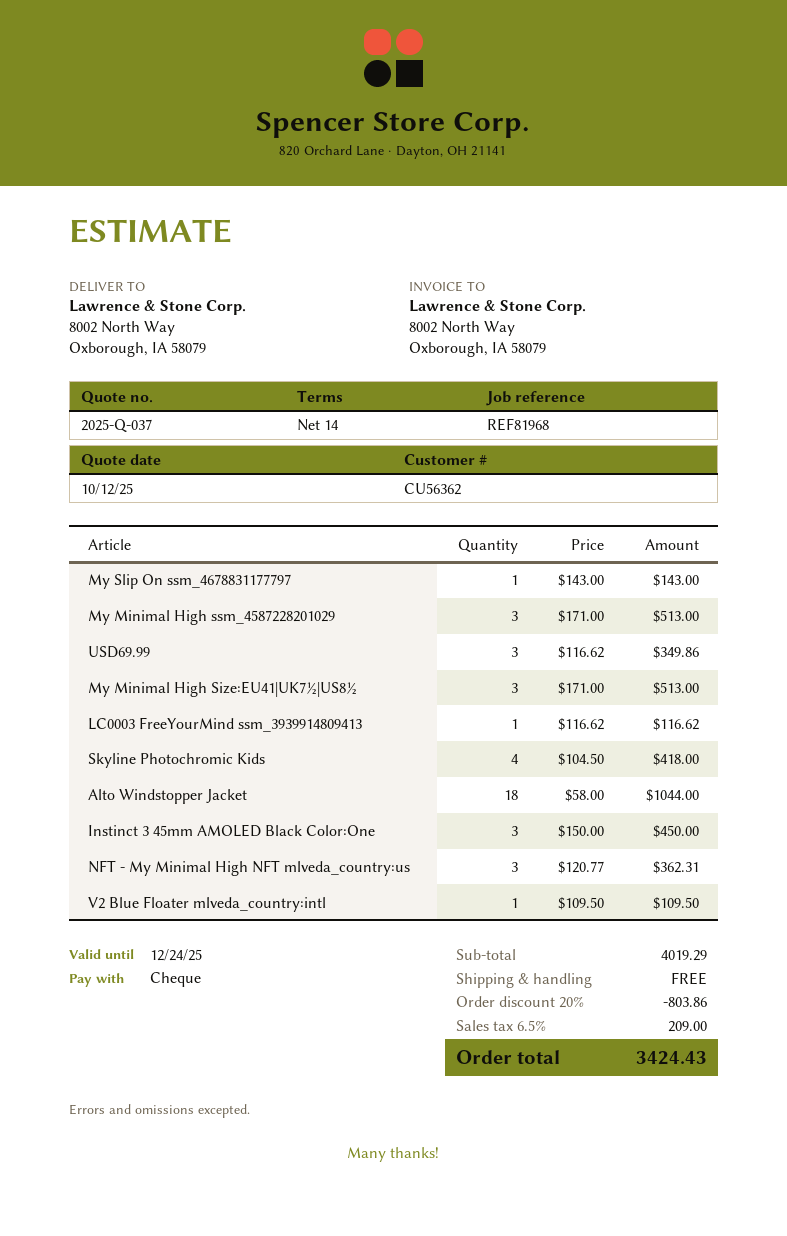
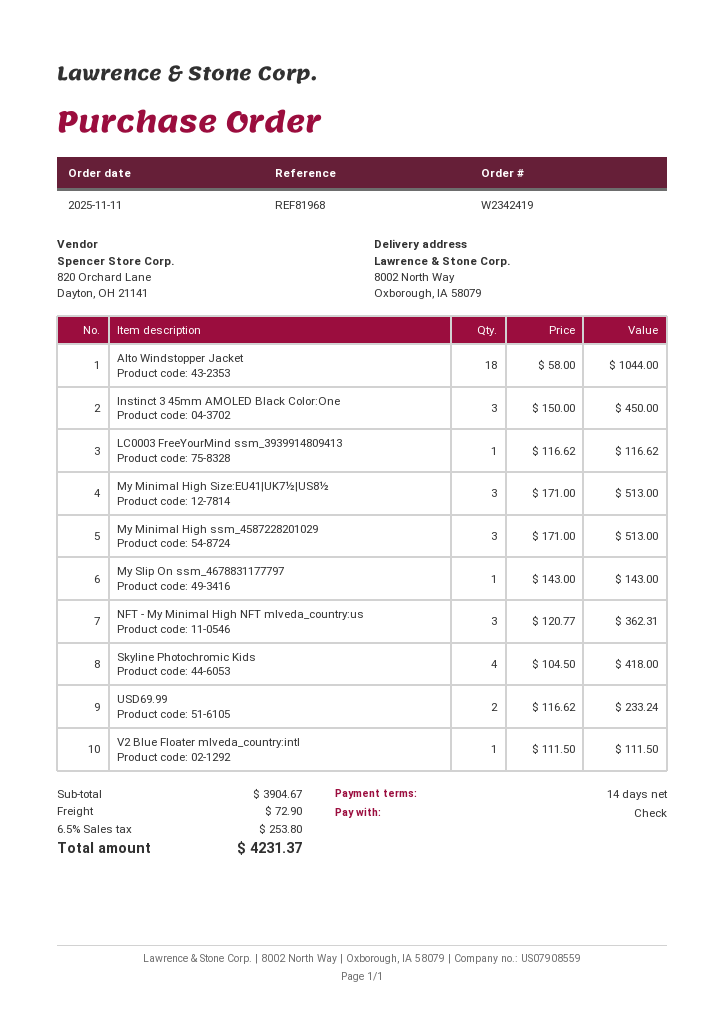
USD69.99: 3 x 116.62 = 349.86 -> 2 x 116.62 = 233.24
V2 Blue Floater mlveda_country:intl: 1 x 109.50 = 109.50 -> 1 x 111.50 = 111.50
subtotal: 4019.29 -> 3904.67
discount: 20% = 803.86 -> none
shipping: 0.00 -> 72.90
tax: 6.5% = 209.00 -> 6.5% = 253.80
total: 3424.43 -> 4231.37

